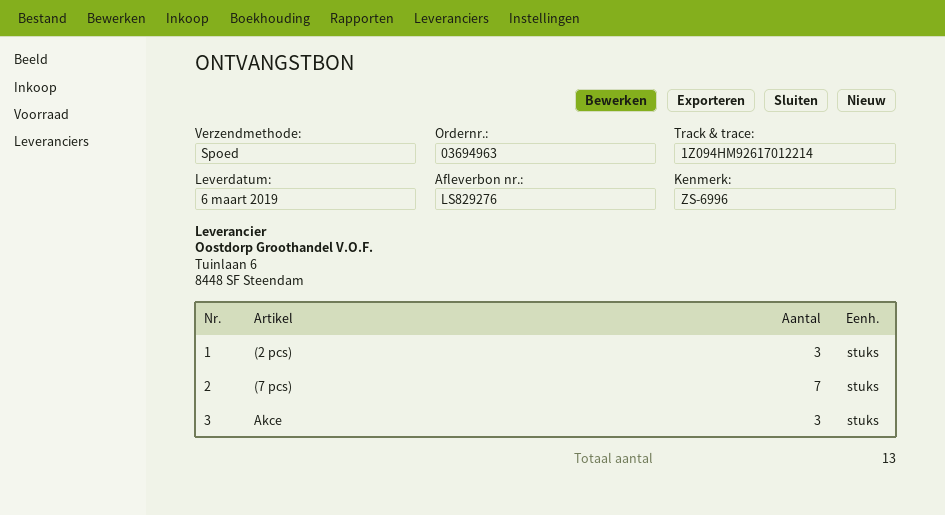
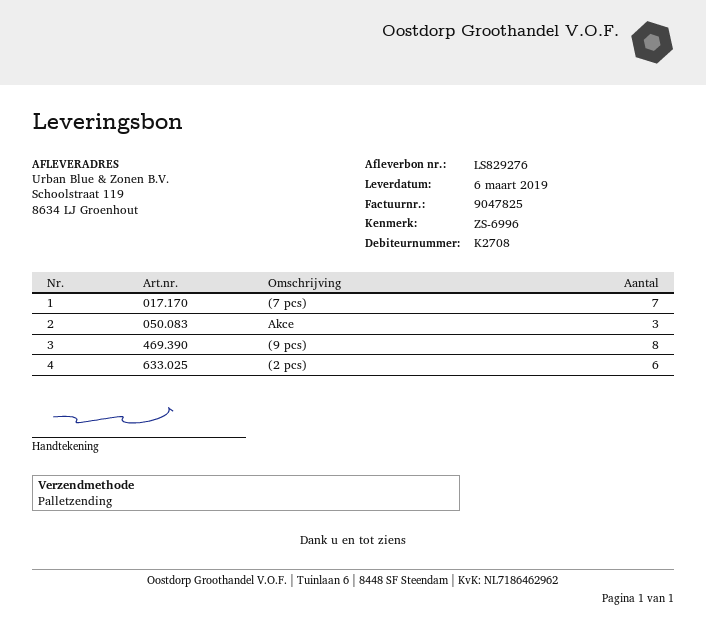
shipping method: express -> pallet freight
(2 pcs): 3 -> 6
(9 pcs): none -> 8

